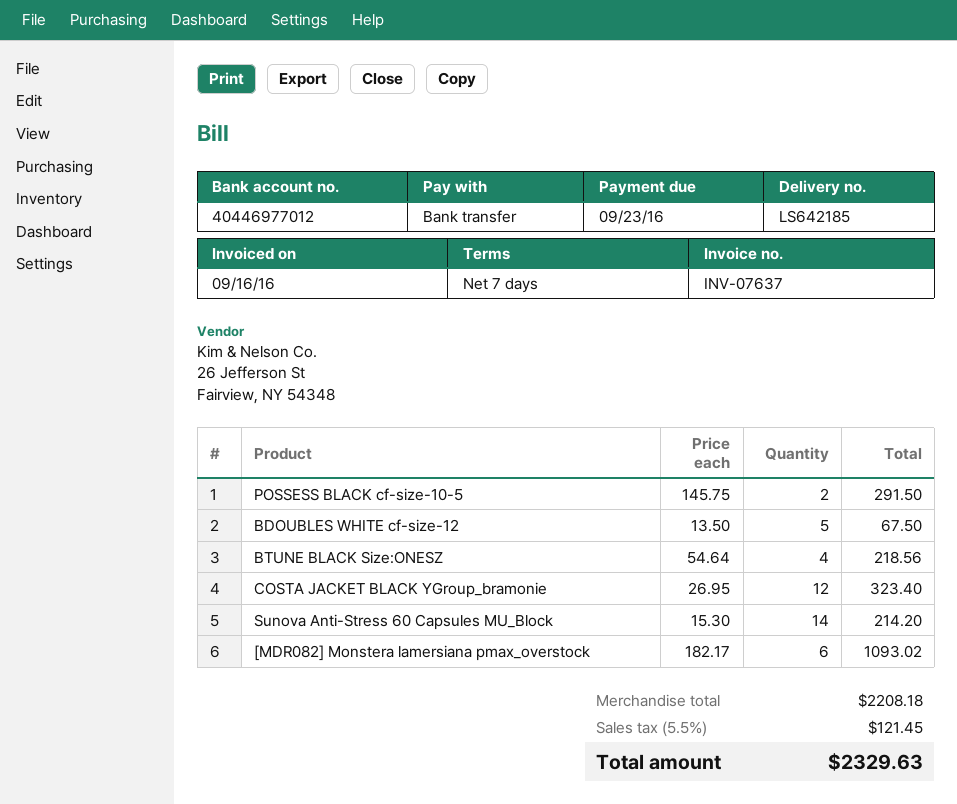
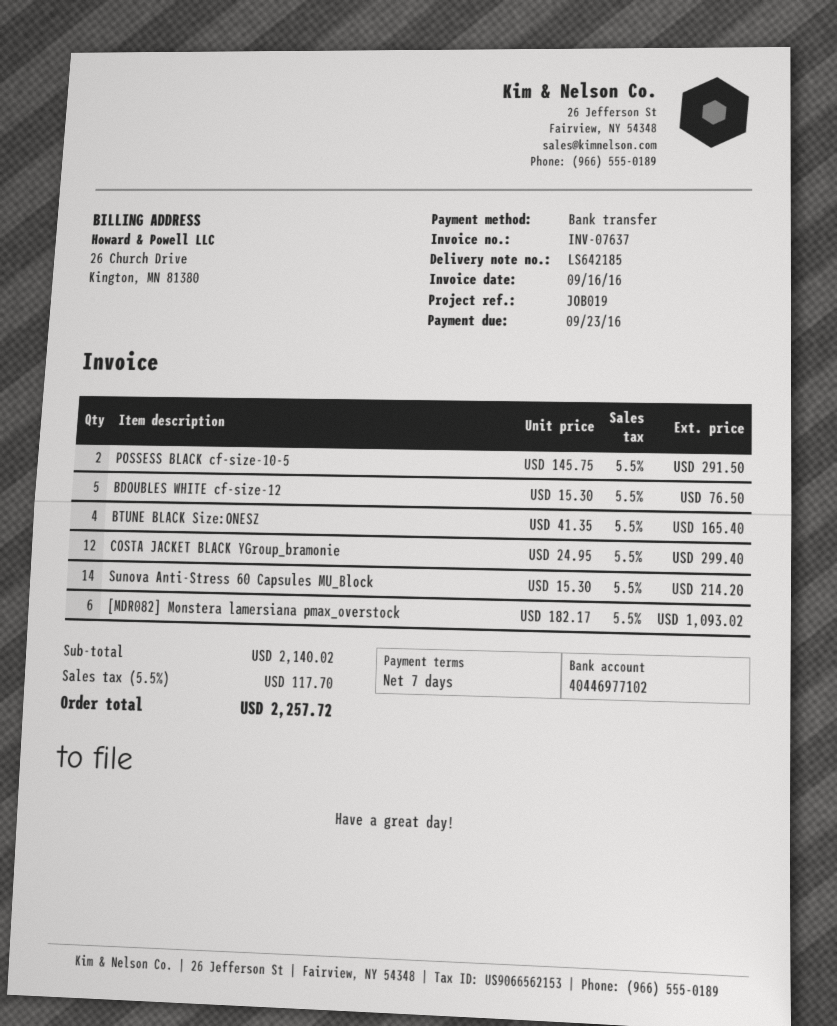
bank account: 40446977012 -> 40446977102
BDOUBLES WHITE cf-size-12: 5 x 13.50 = 67.50 -> 5 x 15.30 = 76.50
BTUNE BLACK Size:ONESZ: 4 x 54.64 = 218.56 -> 4 x 41.35 = 165.40
COSTA JACKET BLACK YGroup_bramonie: 12 x 26.95 = 323.40 -> 12 x 24.95 = 299.40
subtotal: 2208.18 -> 2140.02
tax: 5.5% = 121.45 -> 5.5% = 117.70
total: 2329.63 -> 2257.72

